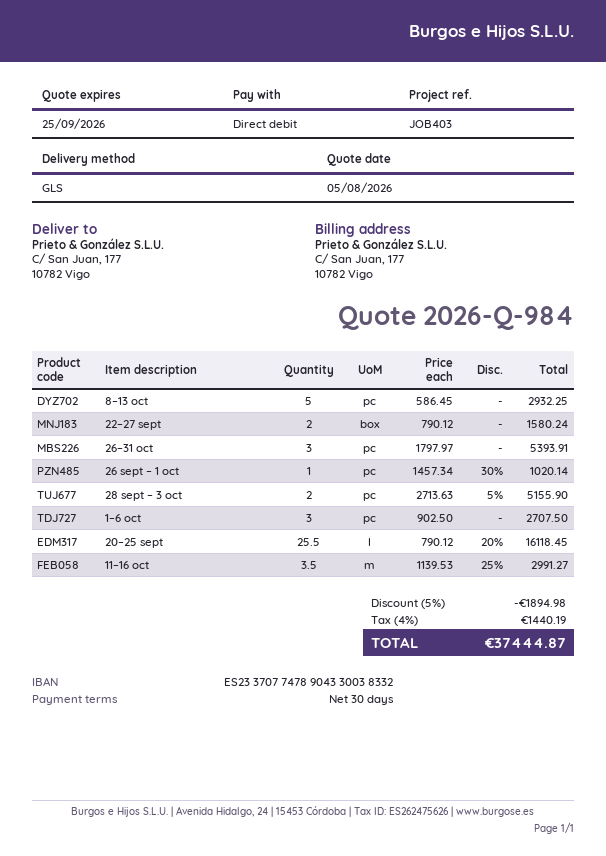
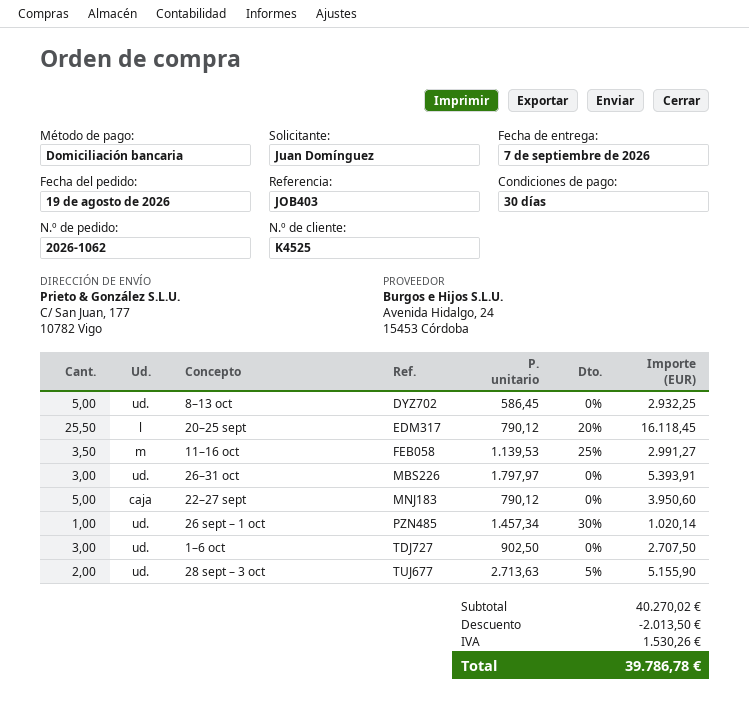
22–27 sept: 2 x 790.12 = 1580.24 -> 5 x 790.12 = 3950.60
discount: 1894.98 -> 2013.50
tax: 1440.19 -> 1530.26
total: 37444.87 -> 39786.78

